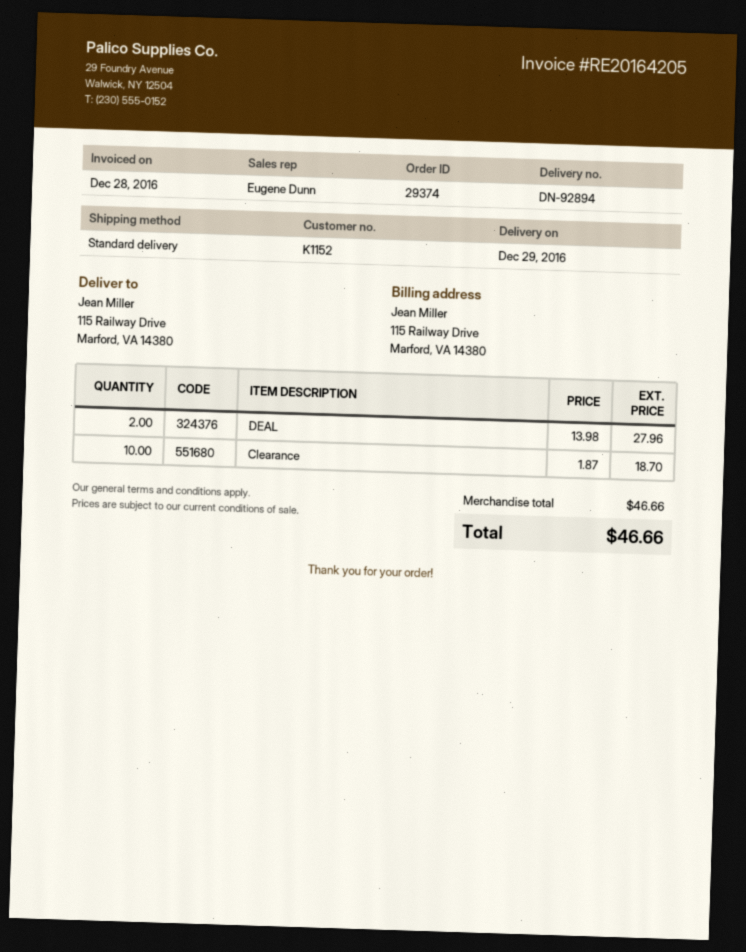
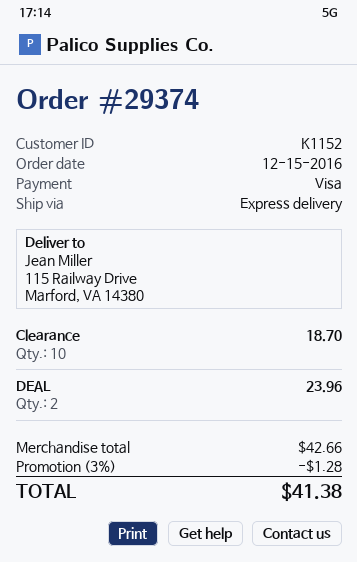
shipping method: standard -> express
DEAL: 2 for 27.96 -> 2 for 23.96
subtotal: 46.66 -> 42.66
discount: none -> 3% = 1.28
total: 46.66 -> 41.38

